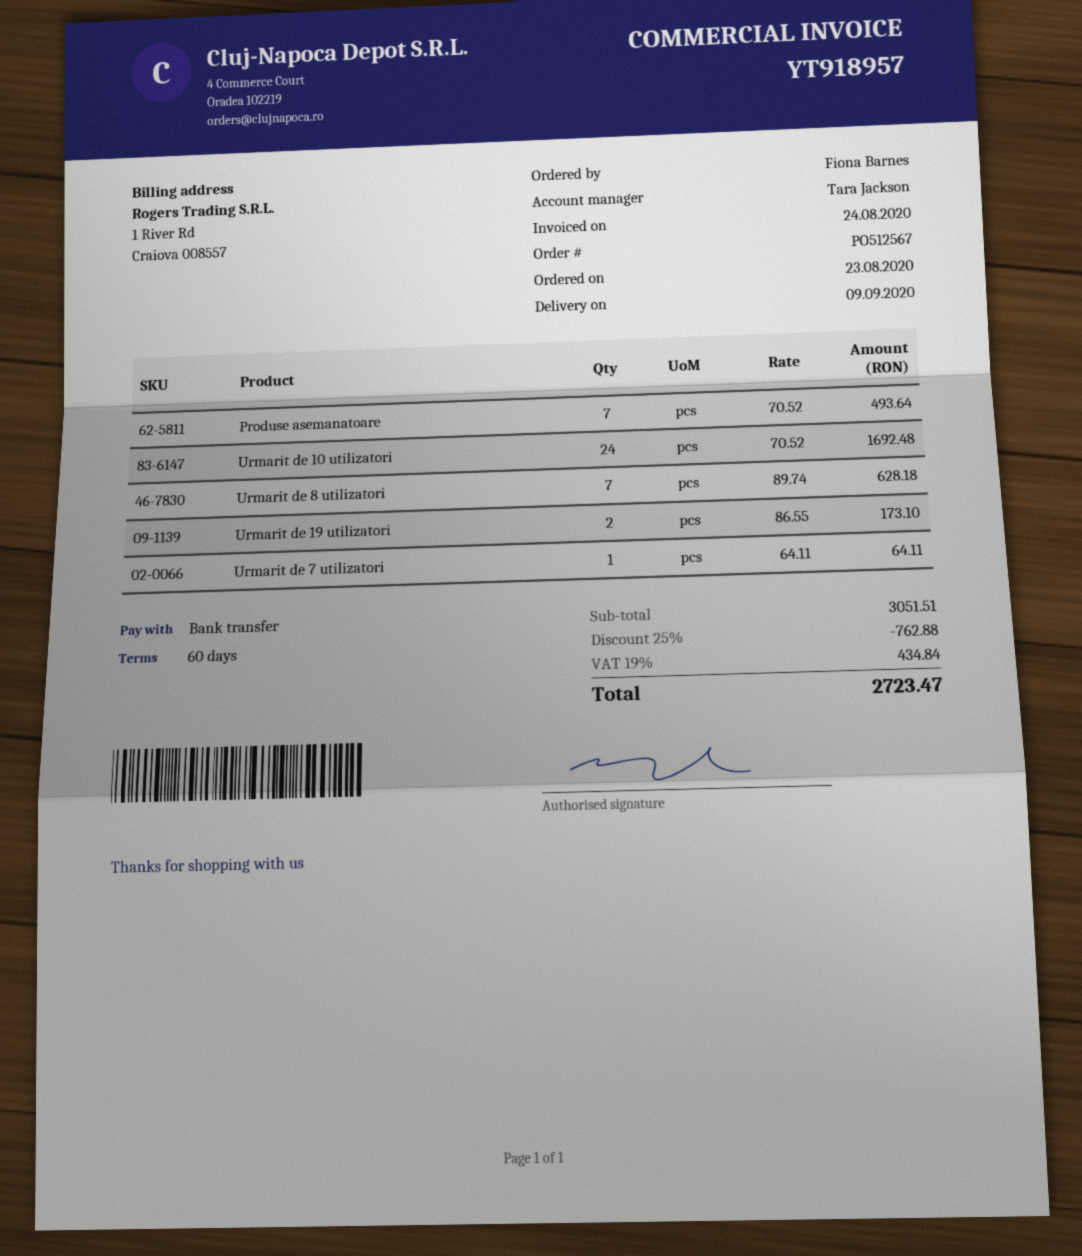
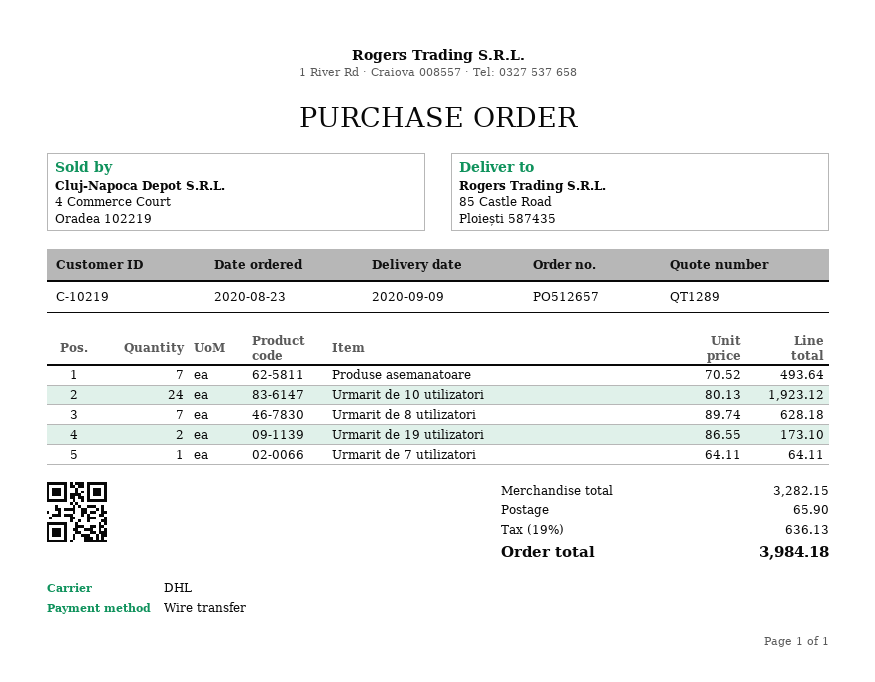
order number: PO512567 -> PO512657
Urmarit de 10 utilizatori: 24 x 70.52 = 1692.48 -> 24 x 80.13 = 1923.12
subtotal: 3051.51 -> 3282.15
discount: 25% = 762.88 -> none
shipping: none -> 65.90
tax: 19% = 434.84 -> 19% = 636.13
total: 2723.47 -> 3984.18

